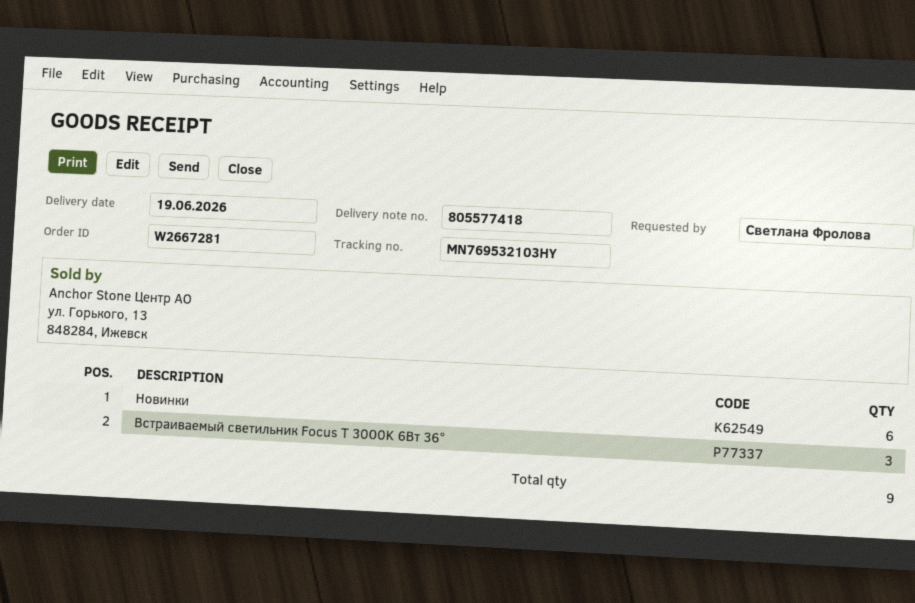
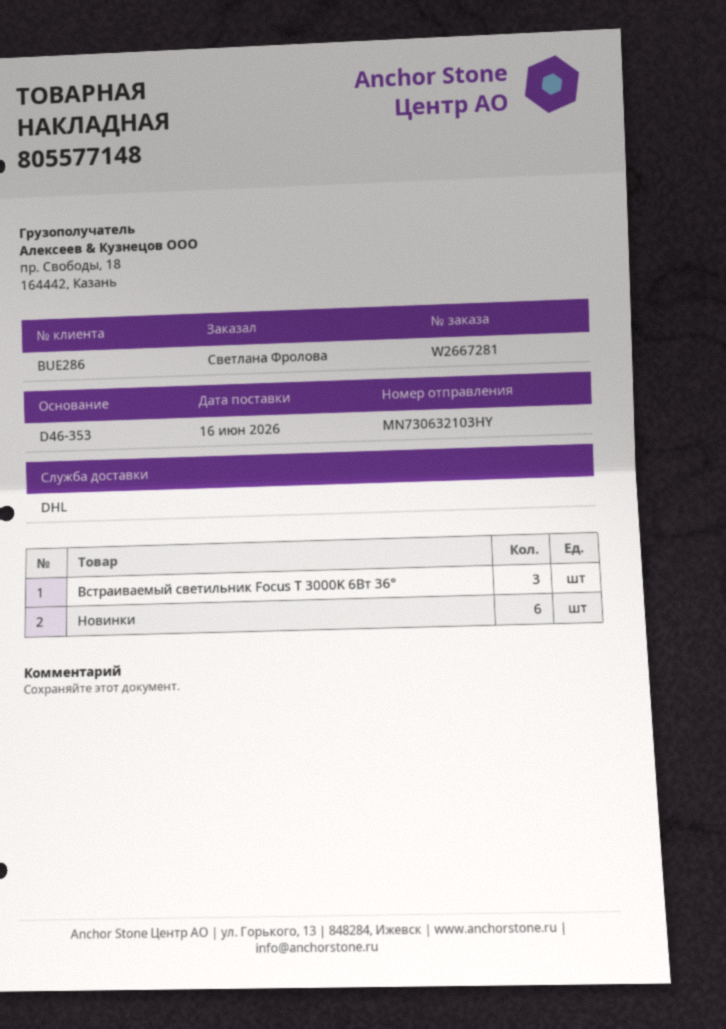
delivery note number: 805577418 -> 805577148
delivery date: 2026-06-19 -> 2026-06-16
tracking number: MN769532103HY -> MN730632103HY

